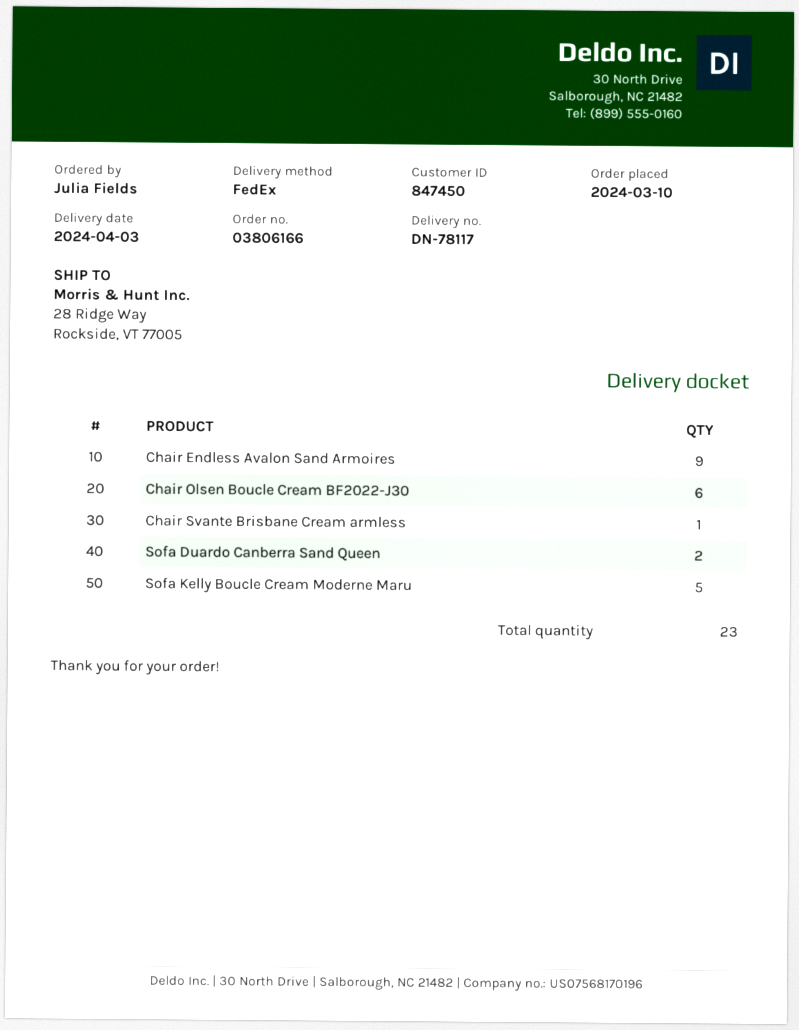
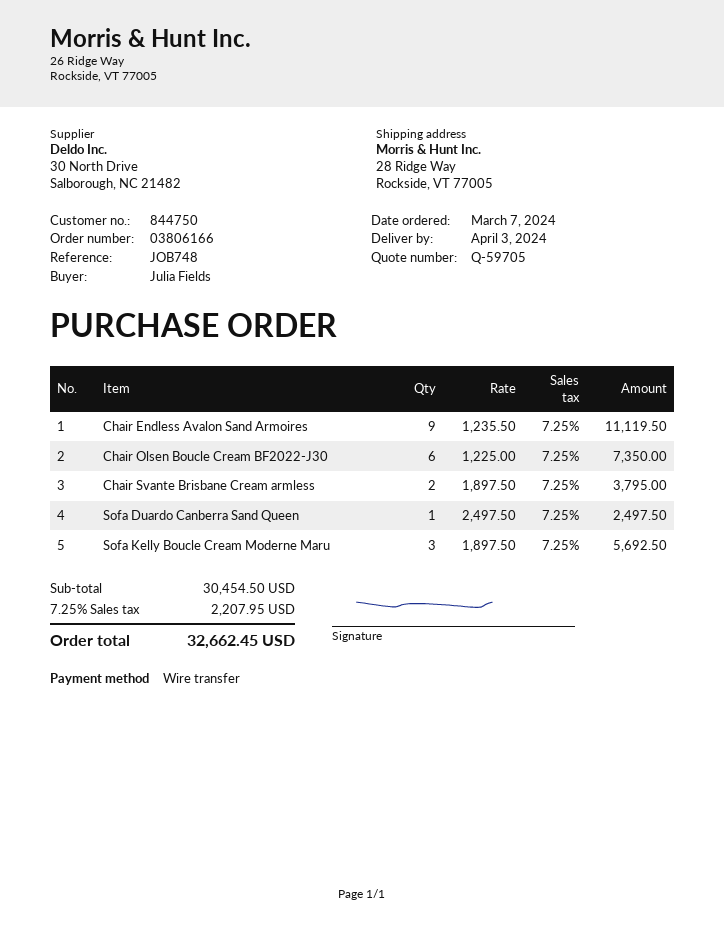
order date: 2024-03-10 -> 2024-03-07
customer number: 847450 -> 844750
Chair Svante Brisbane Cream armless: 1 -> 2
Sofa Duardo Canberra Sand Queen: 2 -> 1
Sofa Kelly Boucle Cream Moderne Maru: 5 -> 3

